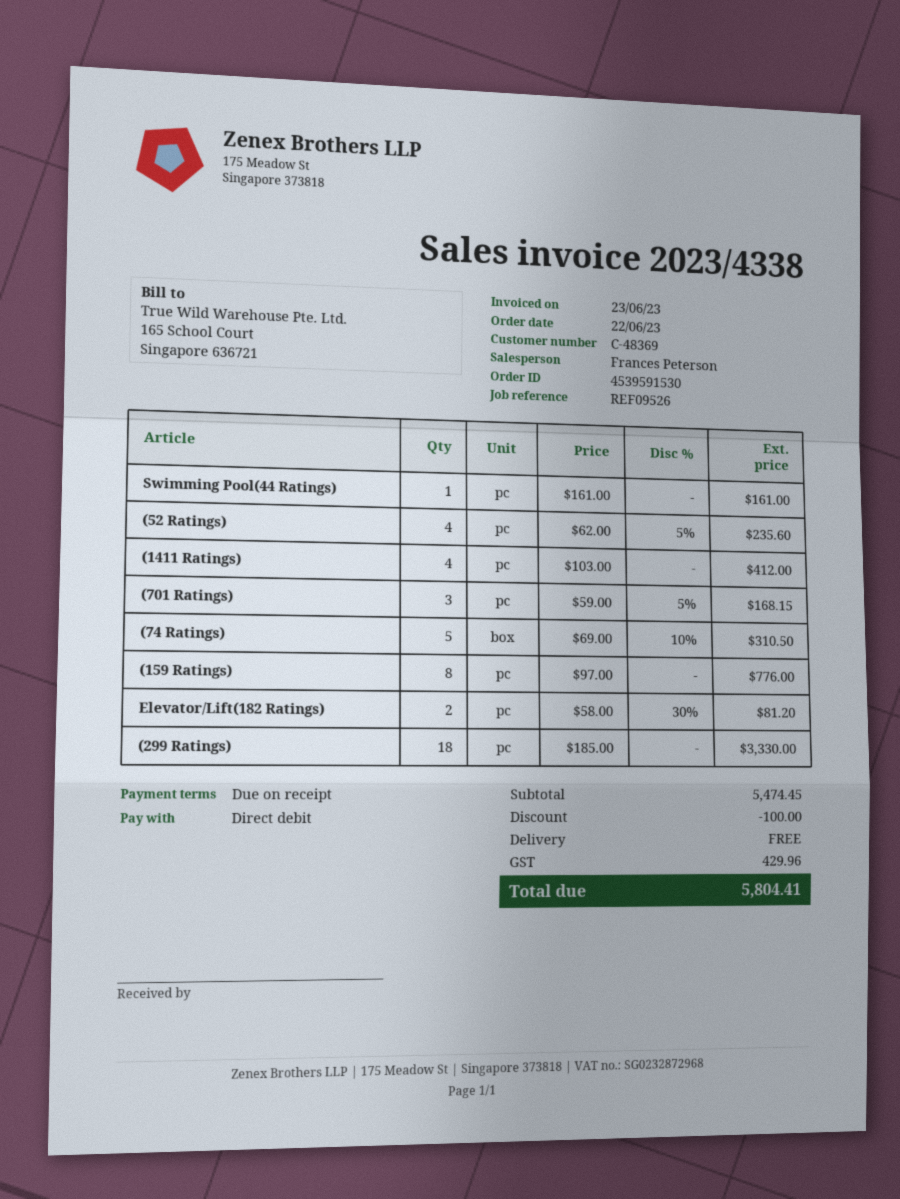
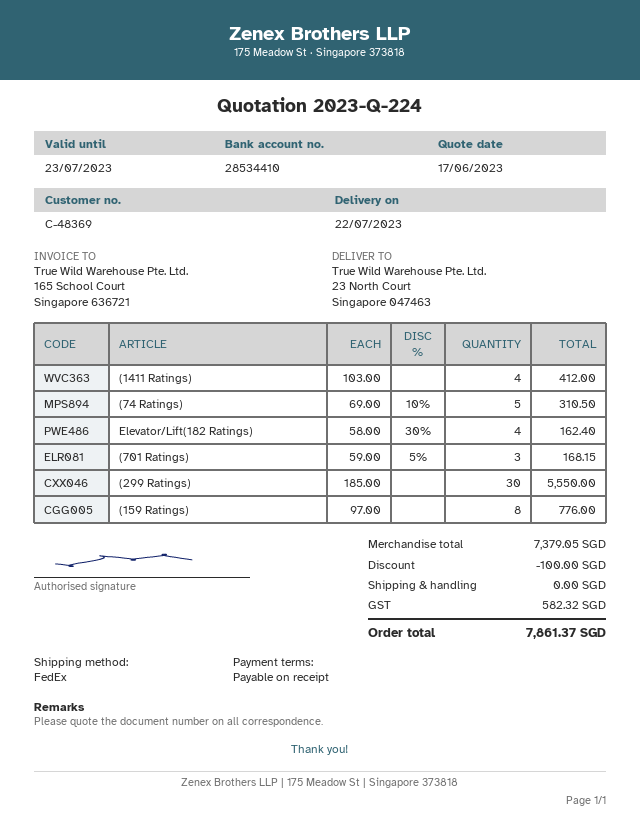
Swimming Pool(44 Ratings): 1 x 161.00 = 161.00 -> none
(52 Ratings): 4 x 62.00 - 5% = 235.60 -> none
Elevator/Lift(182 Ratings): 2 x 58.00 - 30% = 81.20 -> 4 x 58.00 - 30% = 162.40
(299 Ratings): 18 x 185.00 = 3330.00 -> 30 x 185.00 = 5550.00
subtotal: 5474.45 -> 7379.05
tax: 429.96 -> 582.32
total: 5804.41 -> 7861.37

